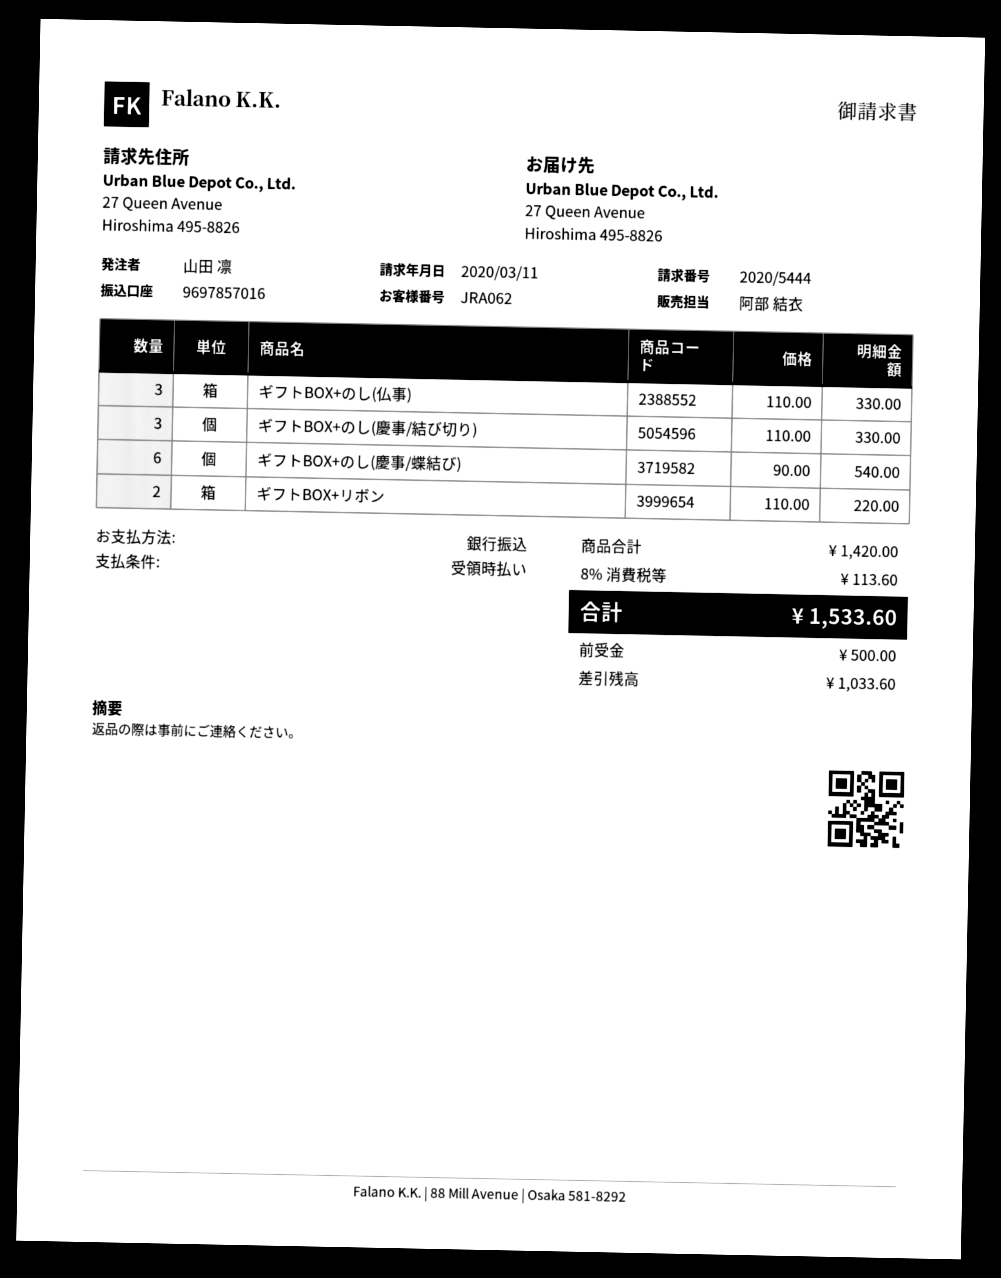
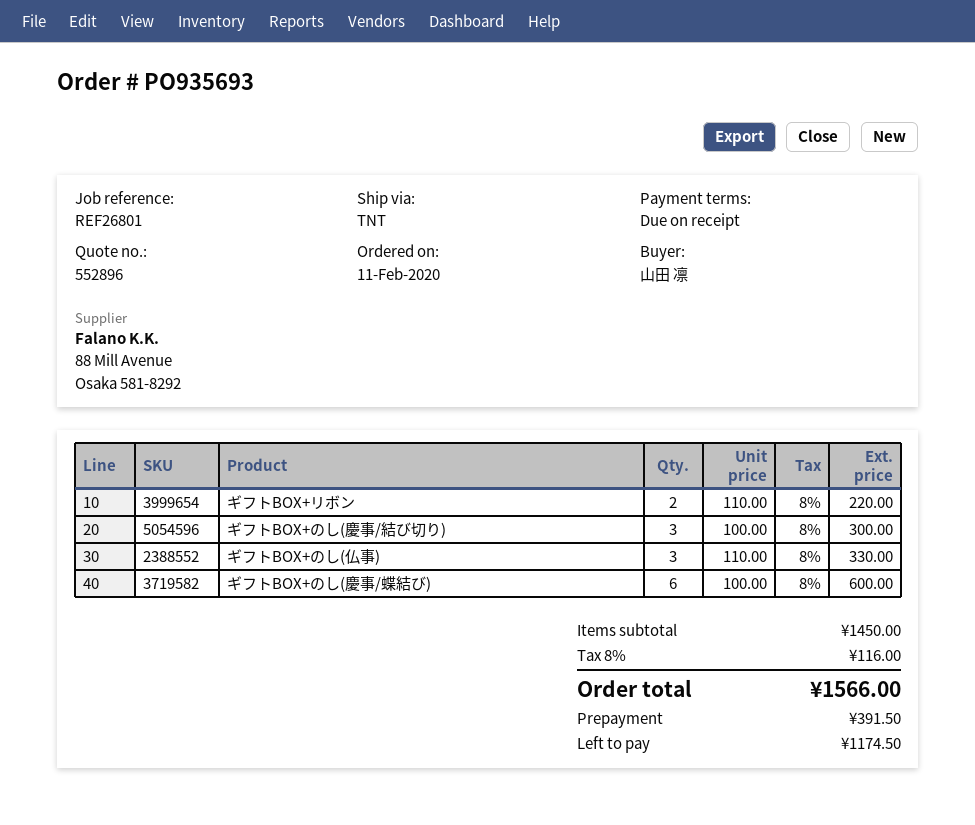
ギフトBOX+のし(慶事/結び切り): 3 x 110.00 = 330.00 -> 3 x 100.00 = 300.00
ギフトBOX+のし(慶事/蝶結び): 6 x 90.00 = 540.00 -> 6 x 100.00 = 600.00
subtotal: 1420.00 -> 1450.00
tax: 8% = 113.60 -> 8% = 116.00
total: 1533.60 -> 1566.00
deposit: 500.00 -> 391.50
balance: 1033.60 -> 1174.50

